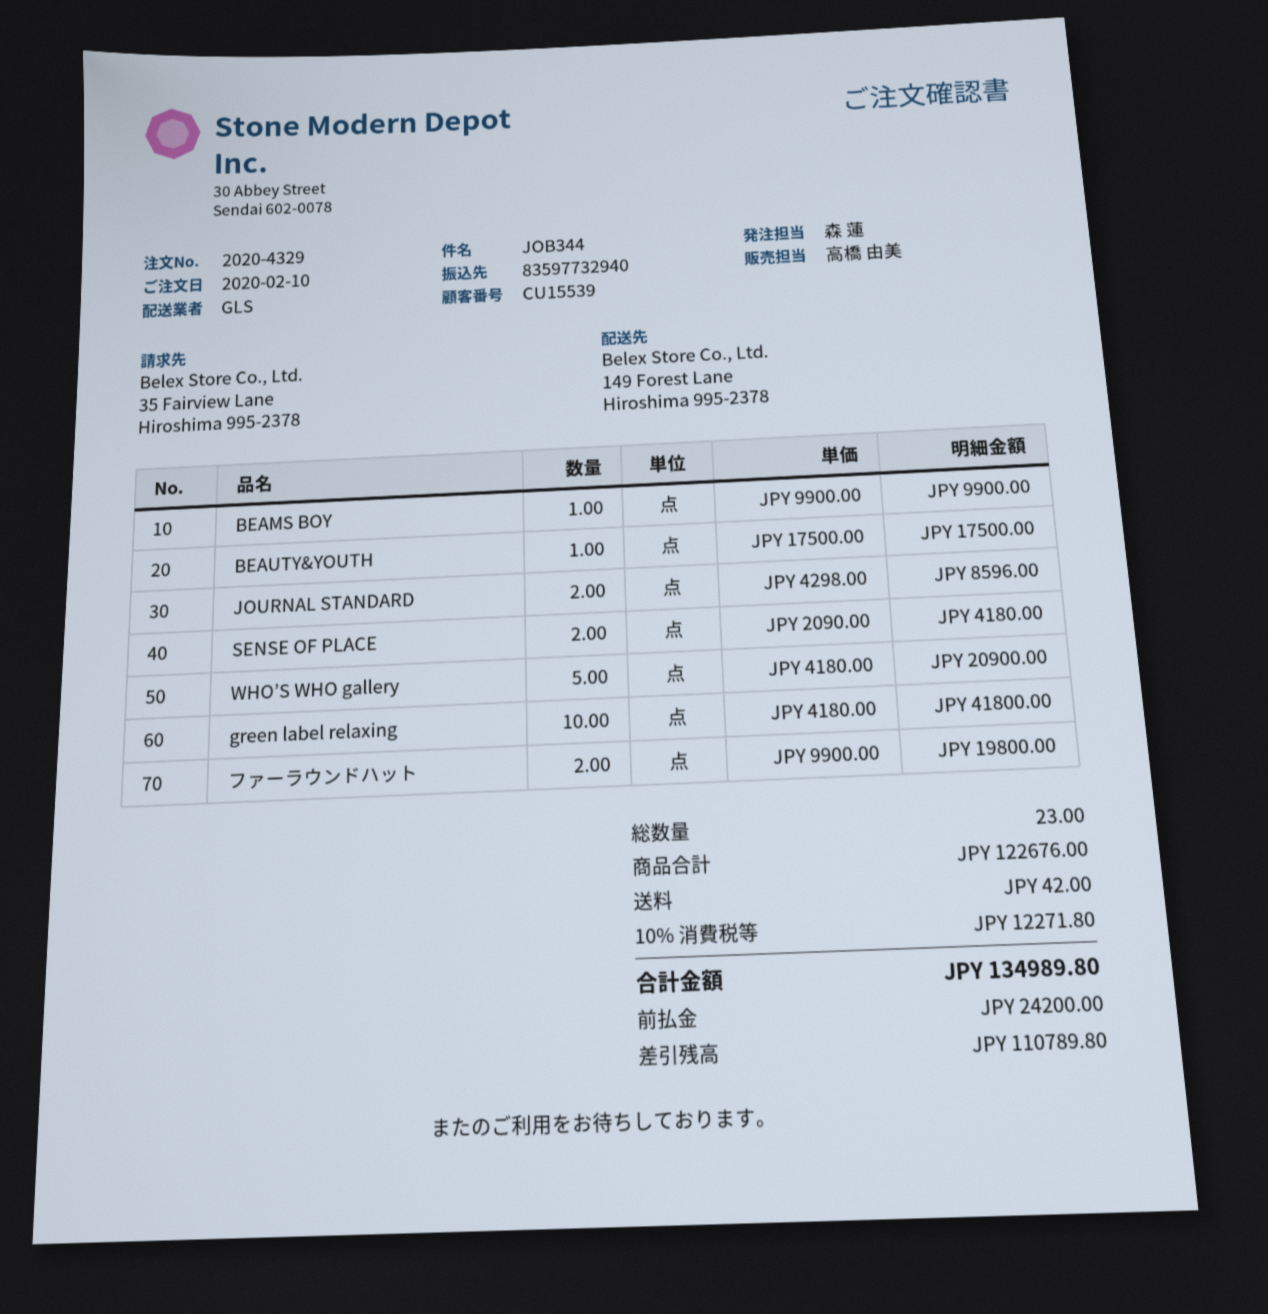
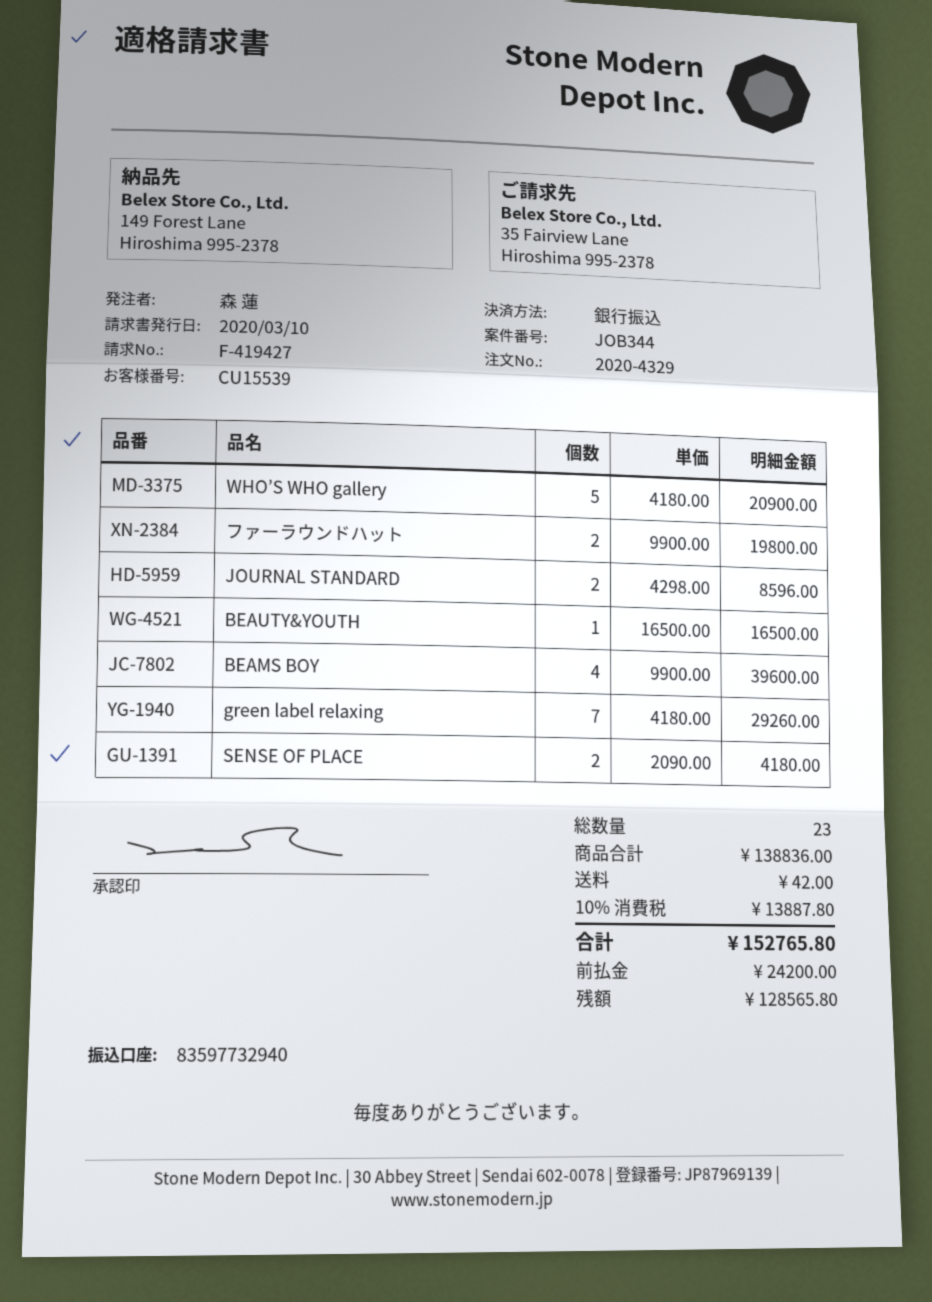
BEAMS BOY: 1 x 9900.00 = 9900.00 -> 4 x 9900.00 = 39600.00
BEAUTY&YOUTH: 1 x 17500.00 = 17500.00 -> 1 x 16500.00 = 16500.00
green label relaxing: 10 x 4180.00 = 41800.00 -> 7 x 4180.00 = 29260.00
subtotal: 122676.00 -> 138836.00
tax: 10% = 12271.80 -> 10% = 13887.80
total: 134989.80 -> 152765.80
balance: 110789.80 -> 128565.80

